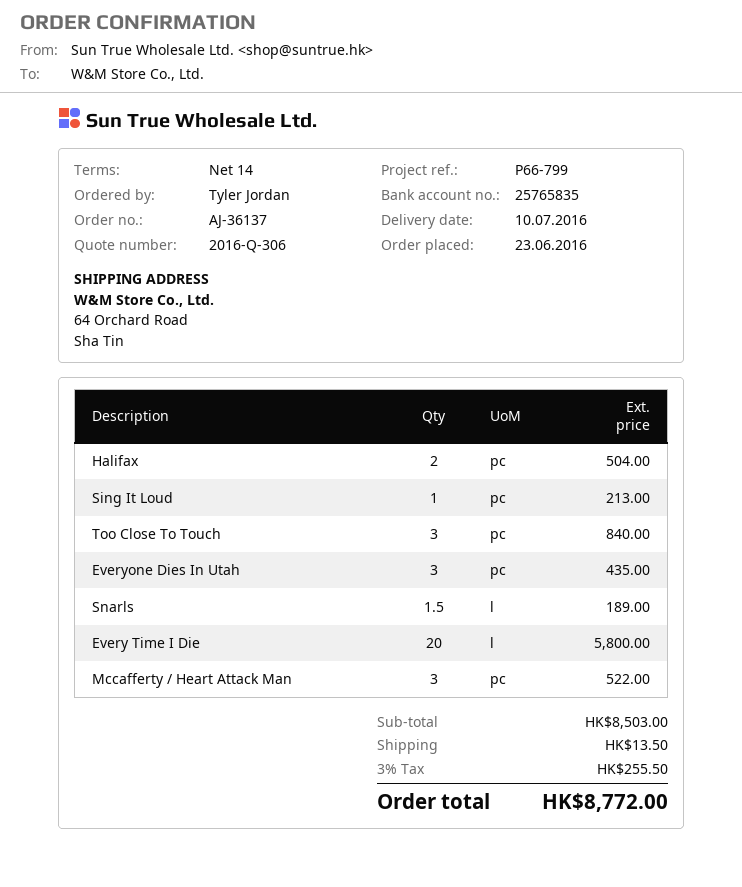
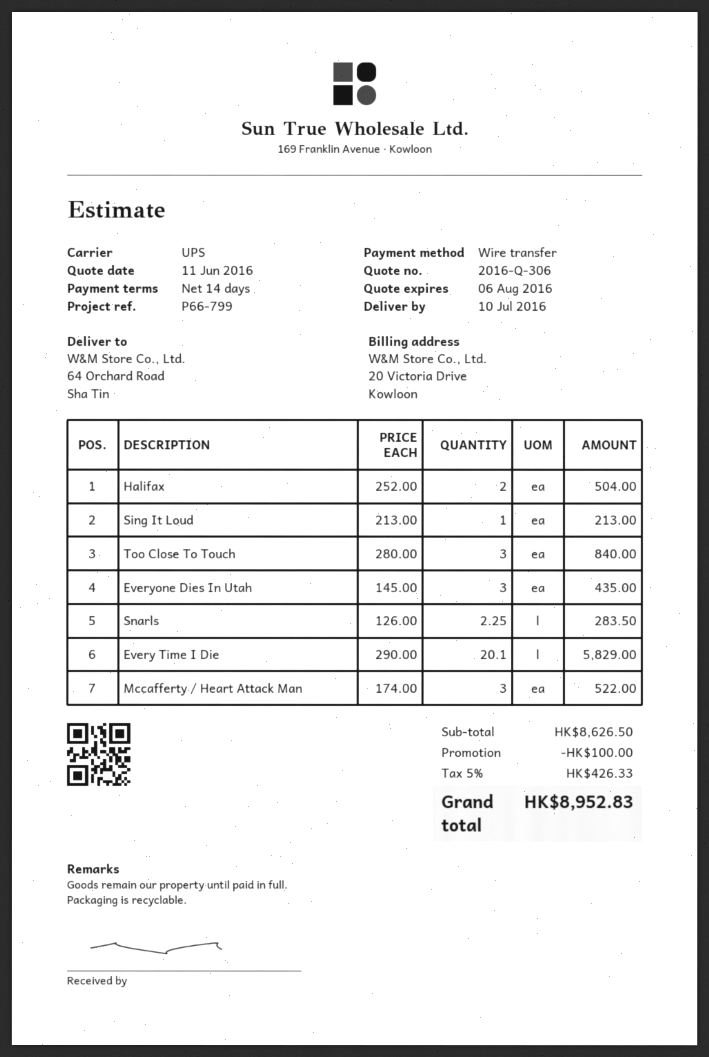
Snarls: 1.5 for 189.00 -> 2.25 for 283.50
Every Time I Die: 20 for 5800.00 -> 20.1 for 5829.00
subtotal: 8503.00 -> 8626.50
discount: none -> 100.00
shipping: 13.50 -> none
tax: 3% = 255.50 -> 5% = 426.33
total: 8772.00 -> 8952.83

